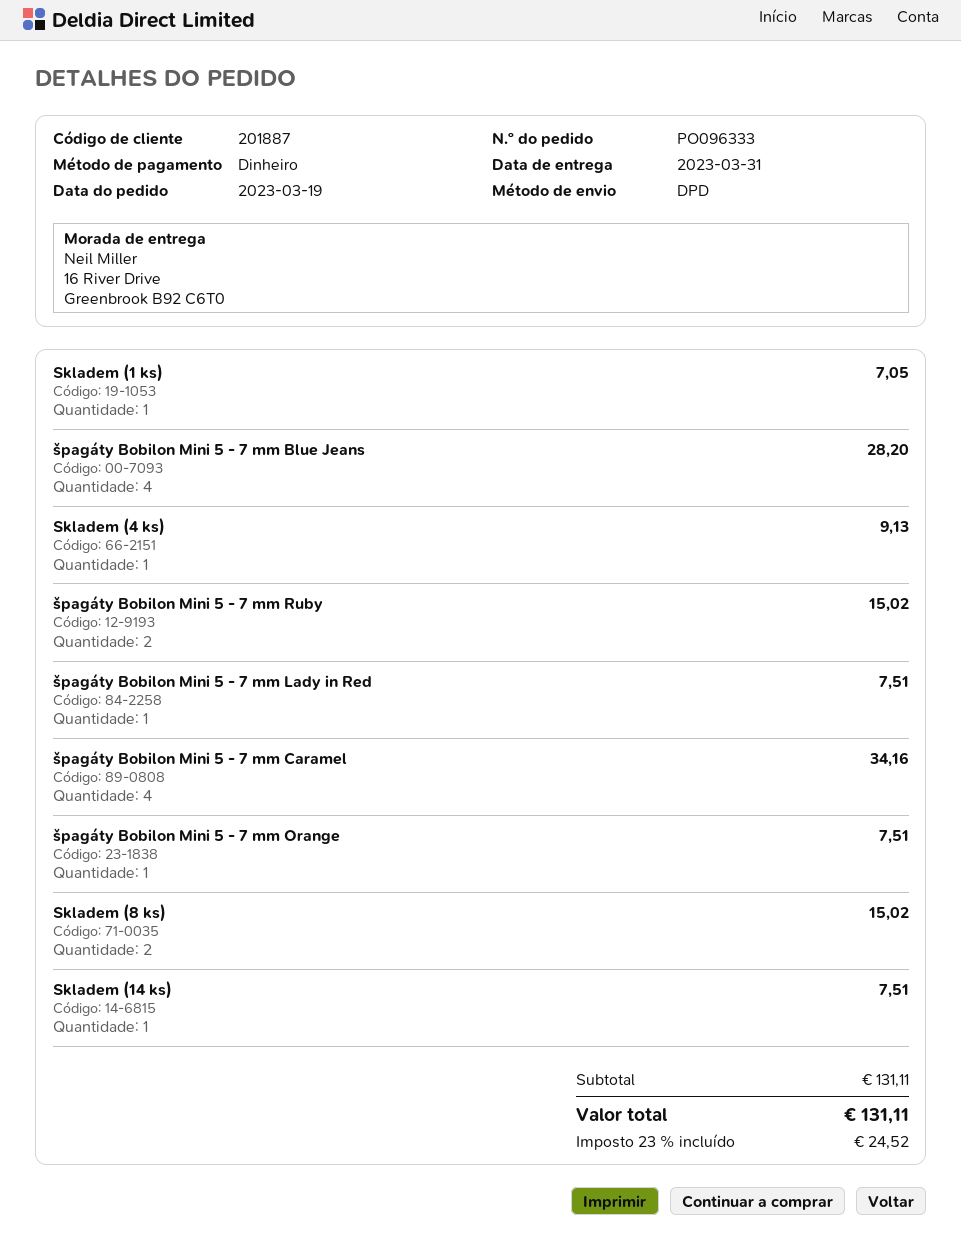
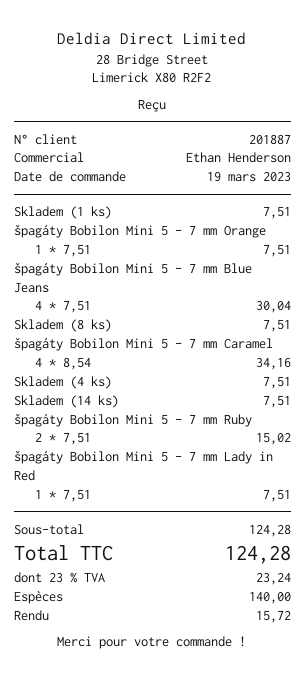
Skladem (1 ks): 1 for 7.05 -> 1 for 7.51
špagáty Bobilon Mini 5 - 7 mm Blue Jeans: 4 for 28.20 -> 4 for 30.04
Skladem (4 ks): 1 for 9.13 -> 1 for 7.51
Skladem (8 ks): 2 for 15.02 -> 1 for 7.51
subtotal: 131.11 -> 124.28
tax: 23% = 24.52 -> 23% = 23.24
total: 131.11 -> 124.28

